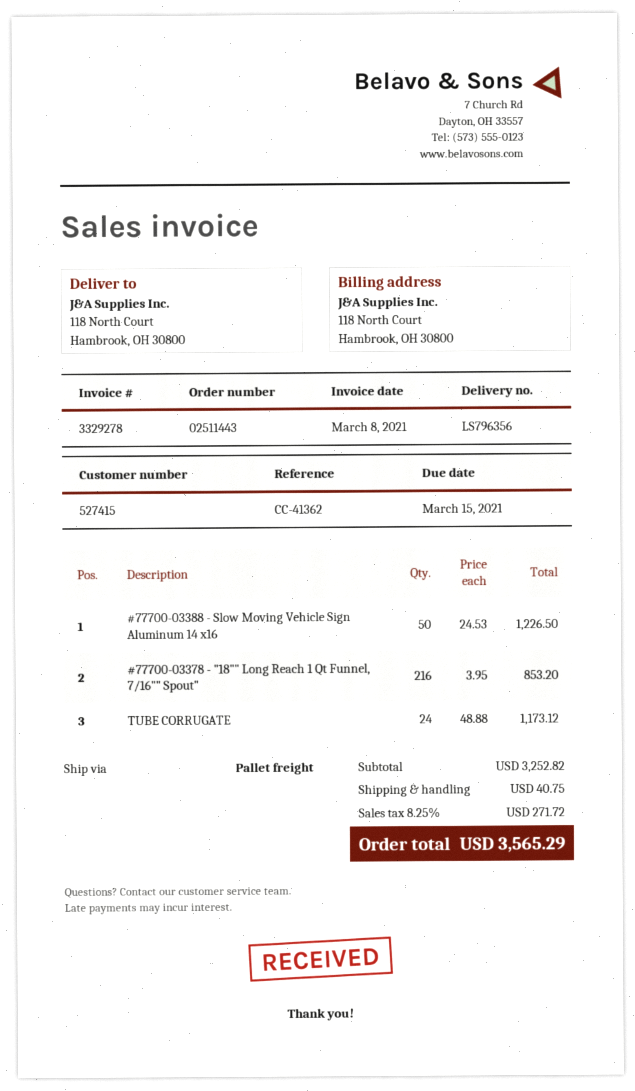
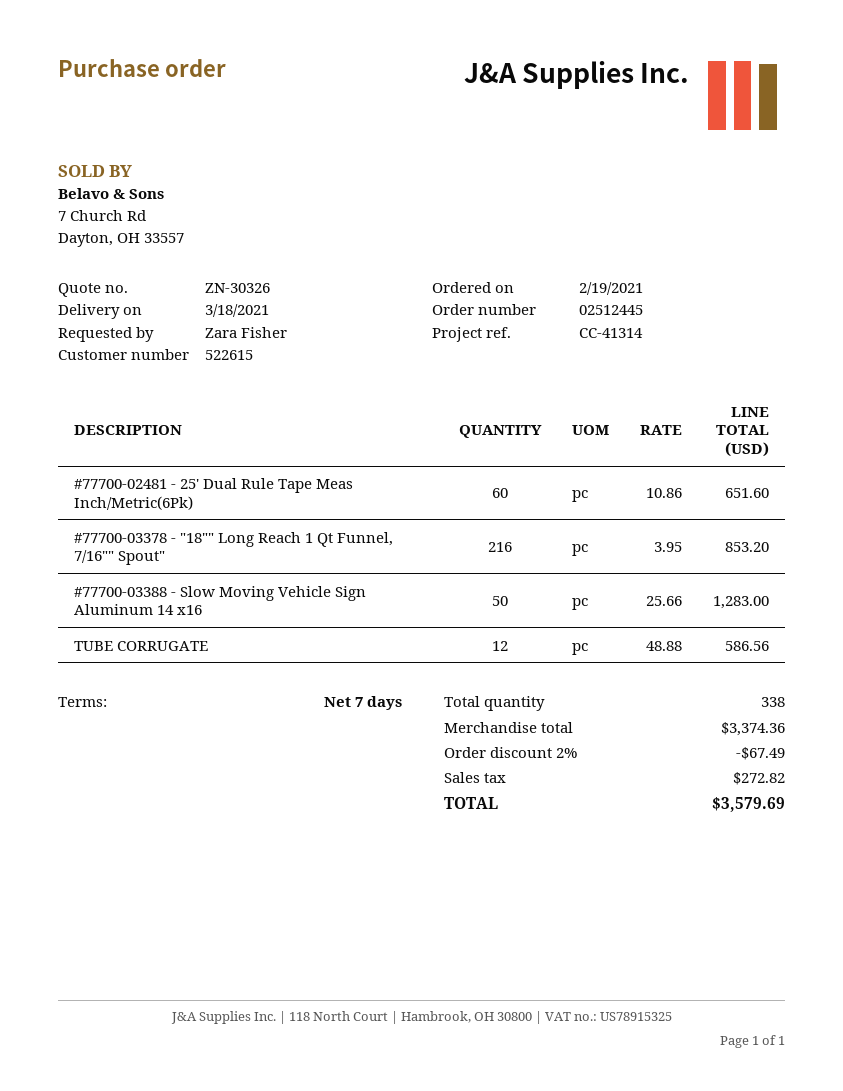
order number: 02511443 -> 02512445
customer number: 527415 -> 522615
reference: CC-41362 -> CC-41314
#77700-03388 - Slow Moving Vehicle Sign Aluminum 14 x16: 50 x 24.53 = 1226.50 -> 50 x 25.66 = 1283.00
TUBE CORRUGATE: 24 x 48.88 = 1173.12 -> 12 x 48.88 = 586.56
#77700-02481 - 25' Dual Rule Tape Meas Inch/Metric(6Pk): none -> 60 x 10.86 = 651.60
subtotal: 3252.82 -> 3374.36
discount: none -> 2% = 67.49
shipping: 40.75 -> none
tax: 271.72 -> 272.82
total: 3565.29 -> 3579.69

